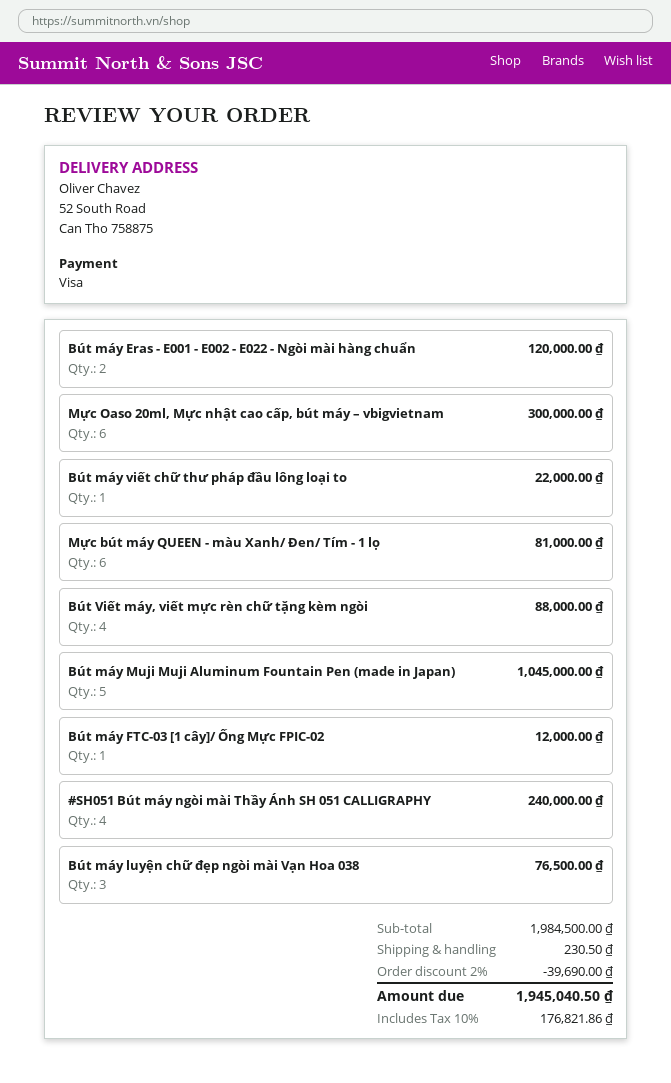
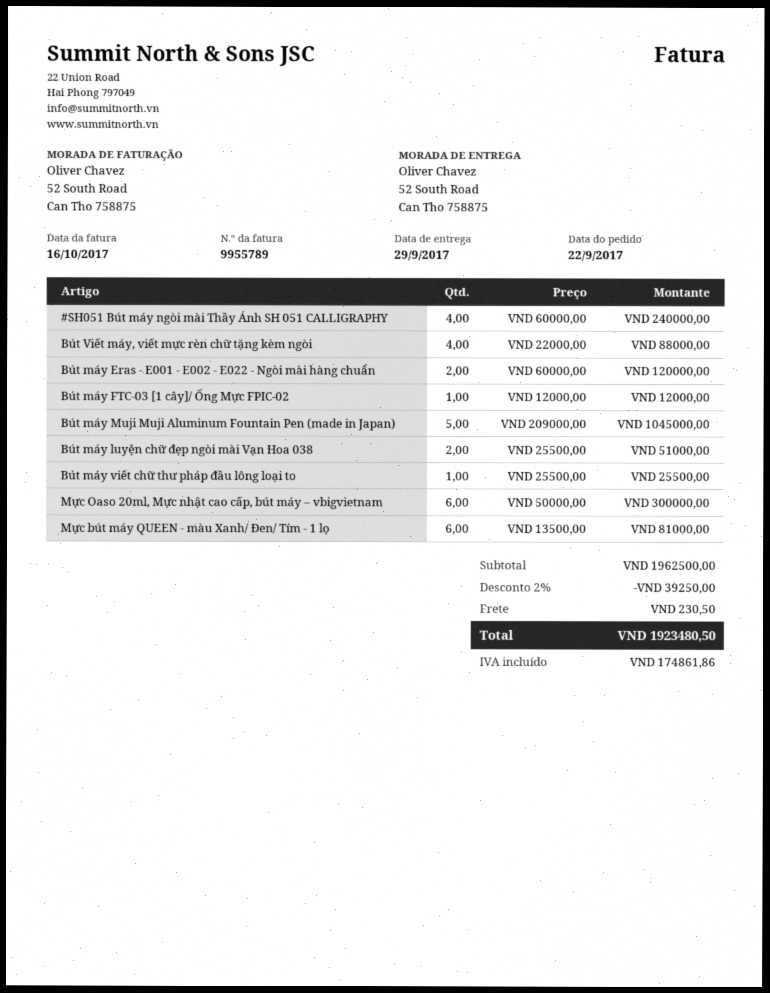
Bút máy viết chữ thư pháp đầu lông loại to: 1 for 22000.00 -> 1 for 25500.00
Bút máy luyện chữ đẹp ngòi mài Vạn Hoa 038: 3 for 76500.00 -> 2 for 51000.00
subtotal: 1984500.00 -> 1962500.00
discount: 2% = 39690.00 -> 2% = 39250.00
tax: 176821.86 -> 174861.86
total: 1945040.50 -> 1923480.50

